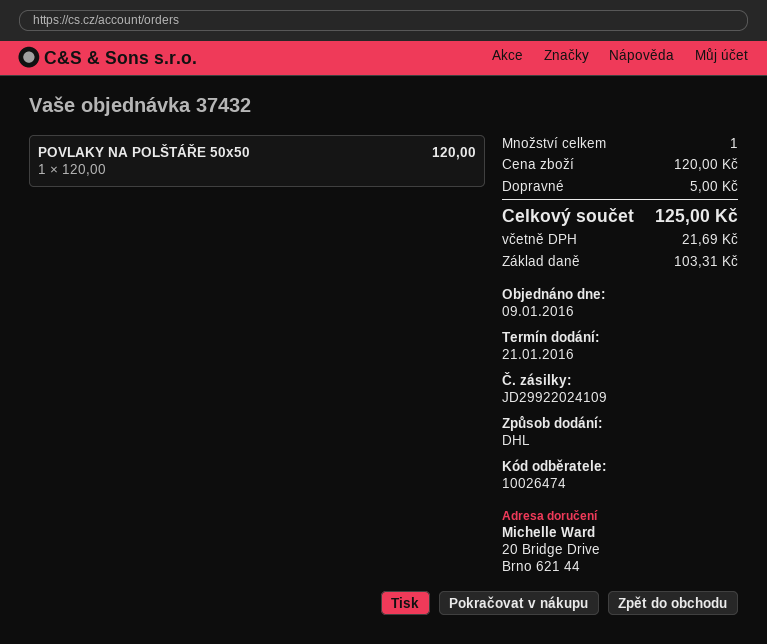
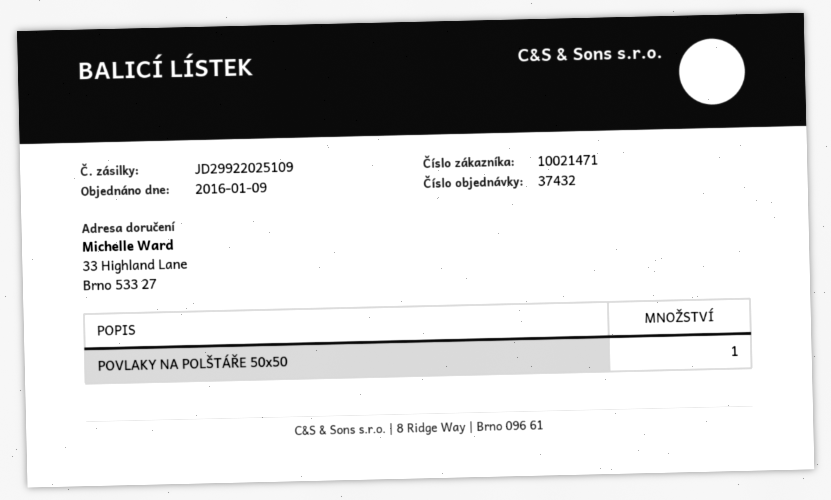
customer number: 10026474 -> 10021471
tracking number: JD29922024109 -> JD29922025109
ship to: 20 Bridge Drive, Brno 621 44 -> 33 Highland Lane, Brno 533 27

